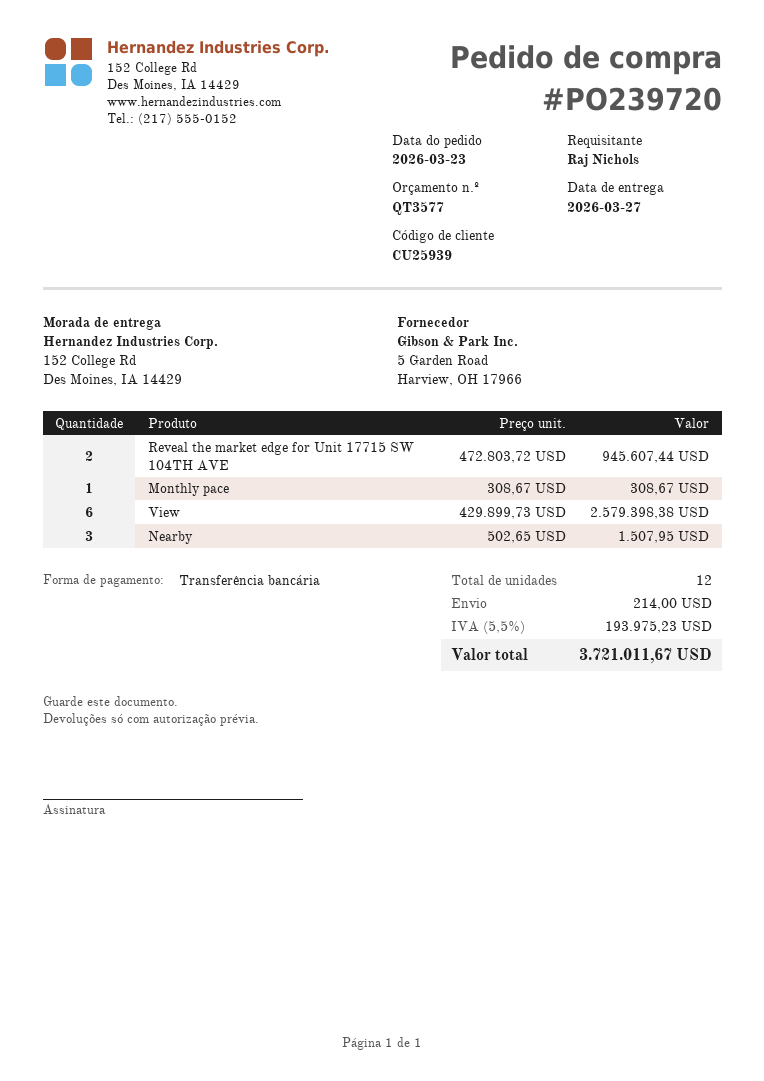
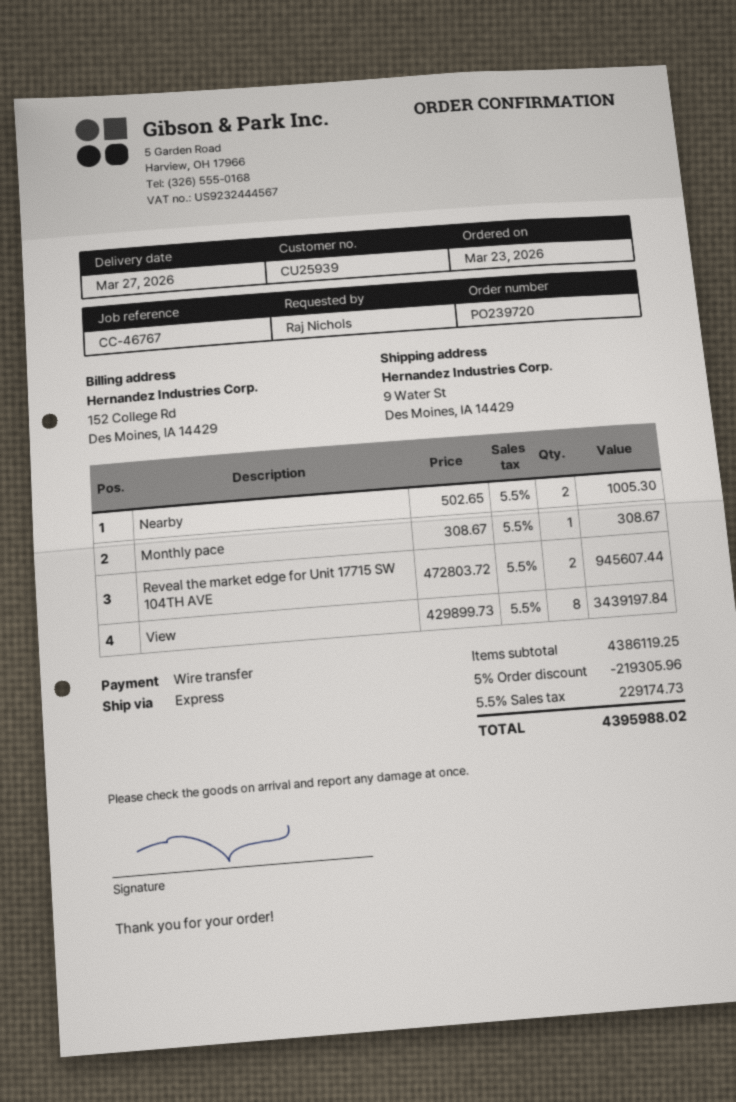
ship to: 152 College Rd, Des Moines, IA 14429 -> 9 Water St, Des Moines, IA 14429
View: 6 x 429899.73 = 2579398.38 -> 8 x 429899.73 = 3439197.84
Nearby: 3 x 502.65 = 1507.95 -> 2 x 502.65 = 1005.30
discount: none -> 5% = 219305.96
shipping: 214.00 -> none
tax: 5.5% = 193975.23 -> 5.5% = 229174.73
total: 3721011.67 -> 4395988.02

